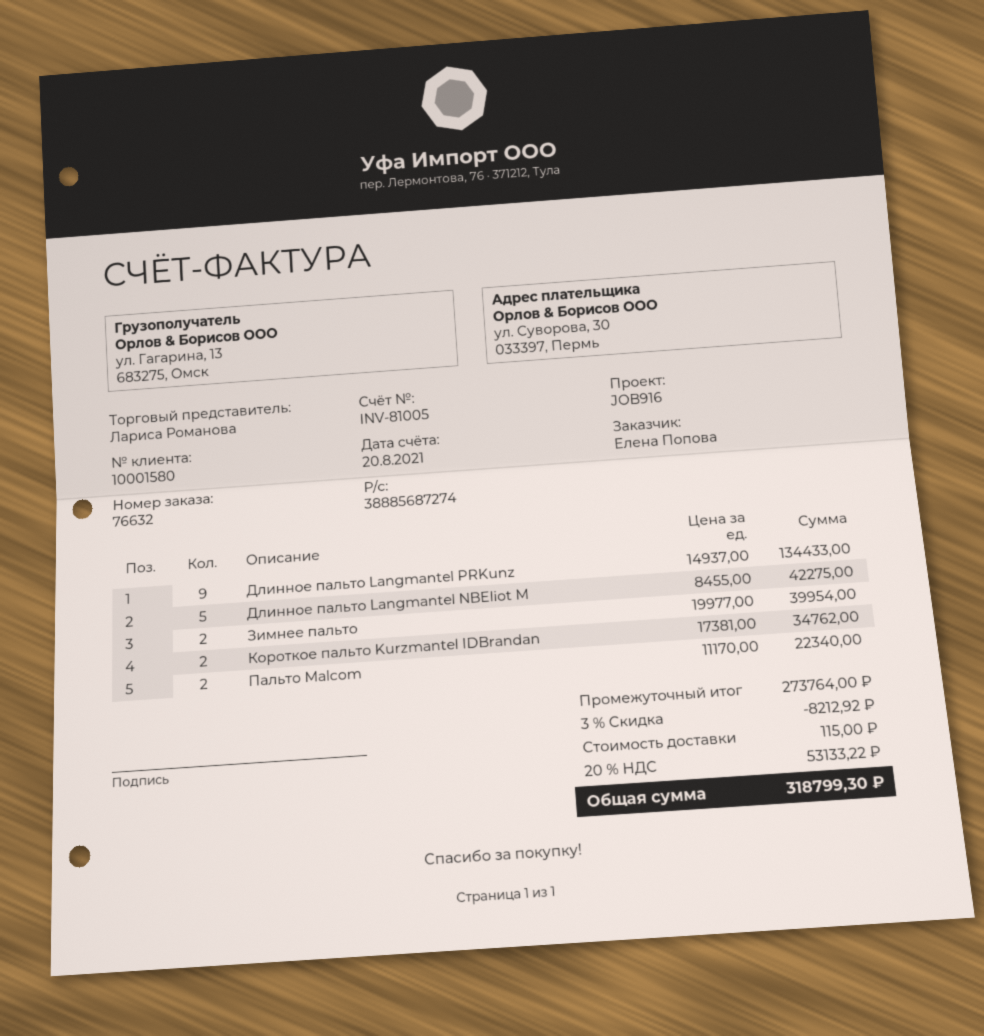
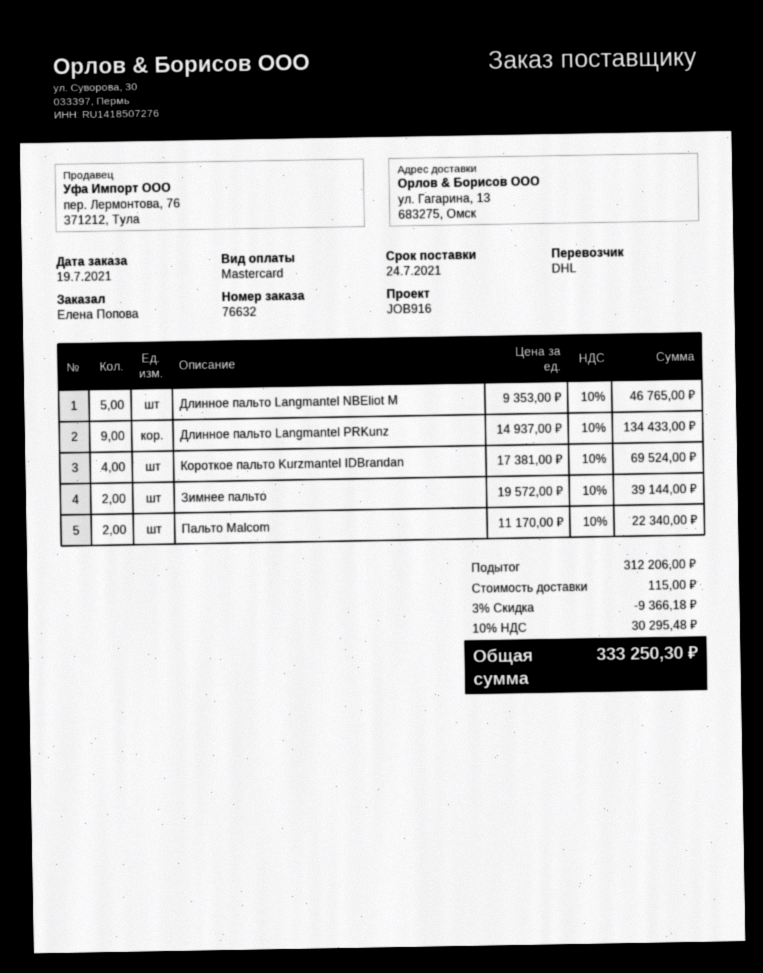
Длинное пальто Langmantel NBEliot M: 5 x 8455.00 = 42275.00 -> 5 x 9353.00 = 46765.00
Зимнее пальто: 2 x 19977.00 = 39954.00 -> 2 x 19572.00 = 39144.00
Короткое пальто Kurzmantel IDBrandan: 2 x 17381.00 = 34762.00 -> 4 x 17381.00 = 69524.00
subtotal: 273764.00 -> 312206.00
discount: 3% = 8212.92 -> 3% = 9366.18
tax: 20% = 53133.22 -> 10% = 30295.48
total: 318799.30 -> 333250.30

